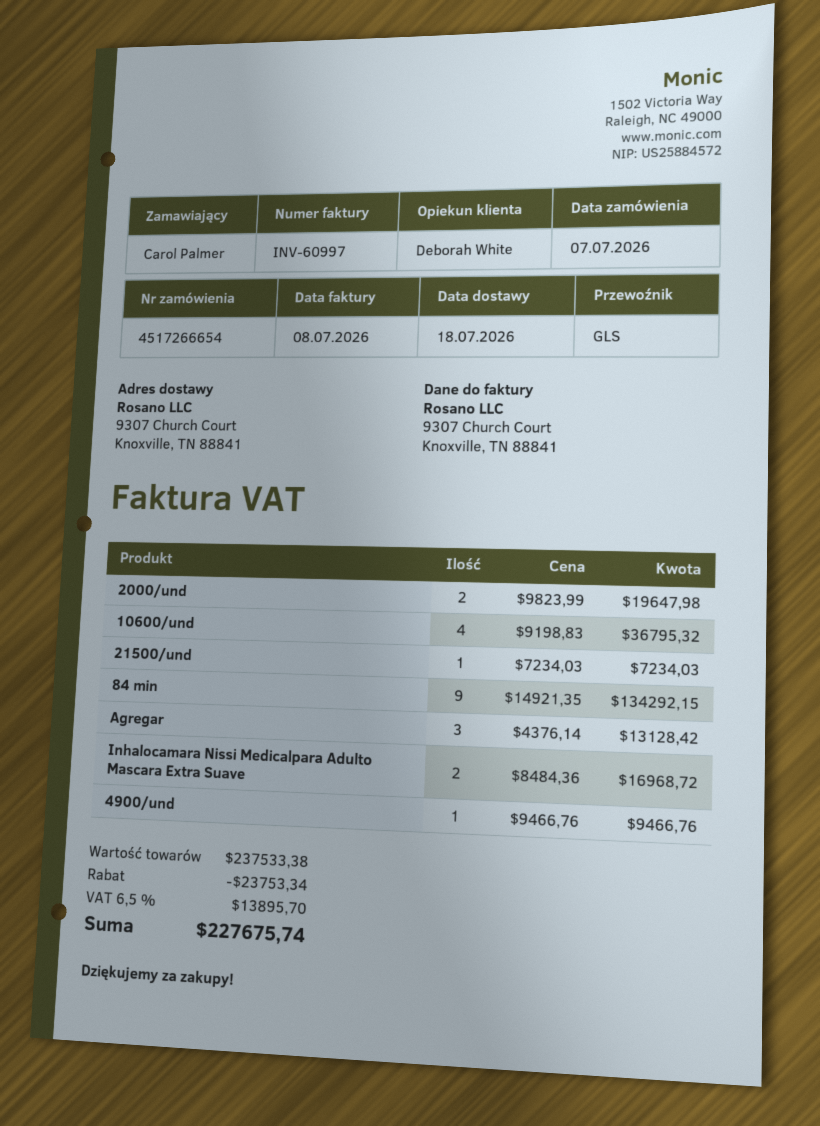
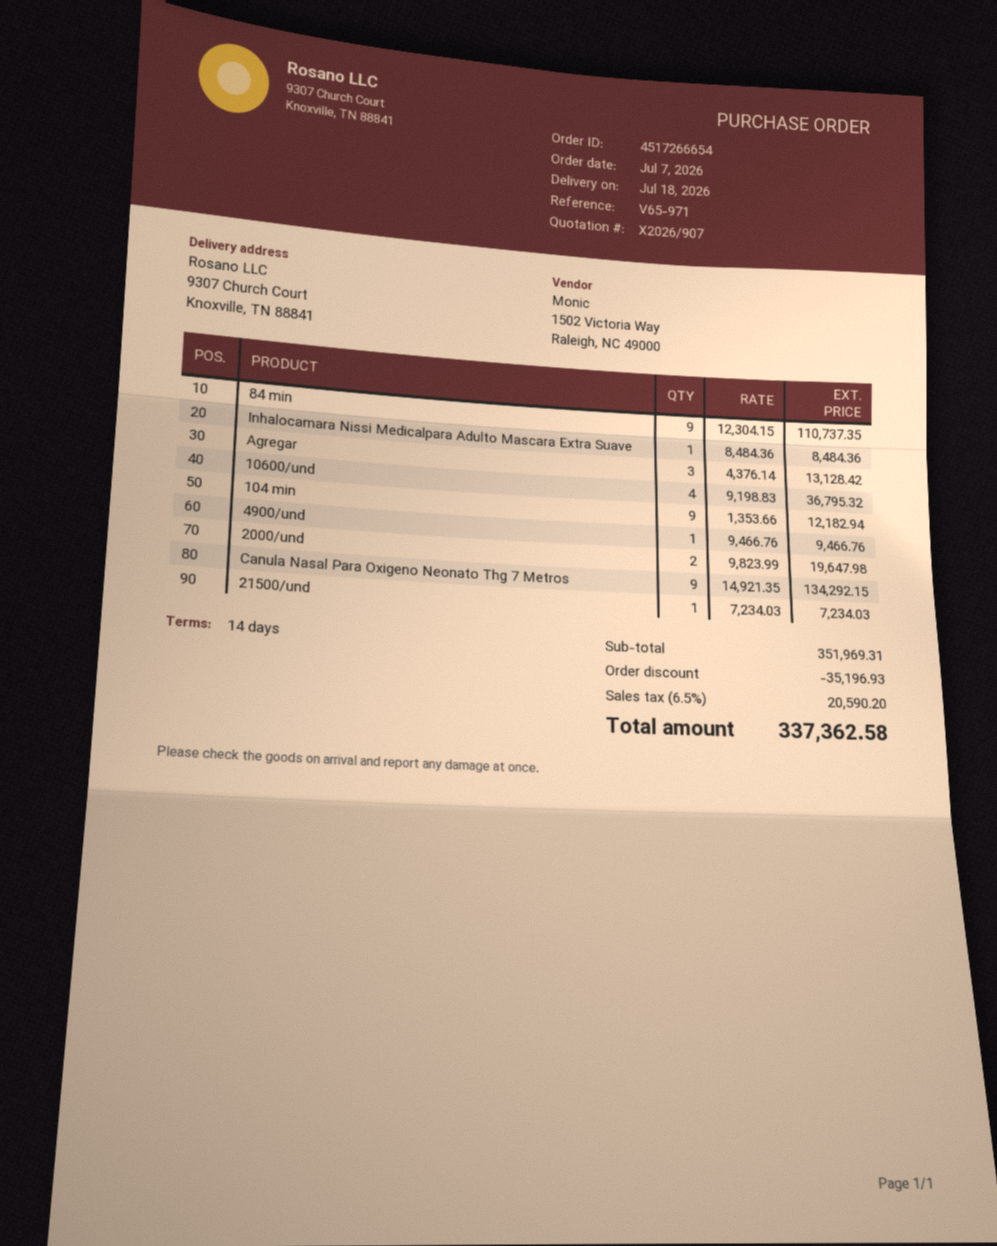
84 min: 9 x 14921.35 = 134292.15 -> 9 x 12304.15 = 110737.35
Inhalocamara Nissi Medicalpara Adulto Mascara Extra Suave: 2 x 8484.36 = 16968.72 -> 1 x 8484.36 = 8484.36
104 min: none -> 9 x 1353.66 = 12182.94
Canula Nasal Para Oxigeno Neonato Thg 7 Metros: none -> 9 x 14921.35 = 134292.15
subtotal: 237533.38 -> 351969.31
discount: 23753.34 -> 35196.93
tax: 6.5% = 13895.70 -> 6.5% = 20590.20
total: 227675.74 -> 337362.58

